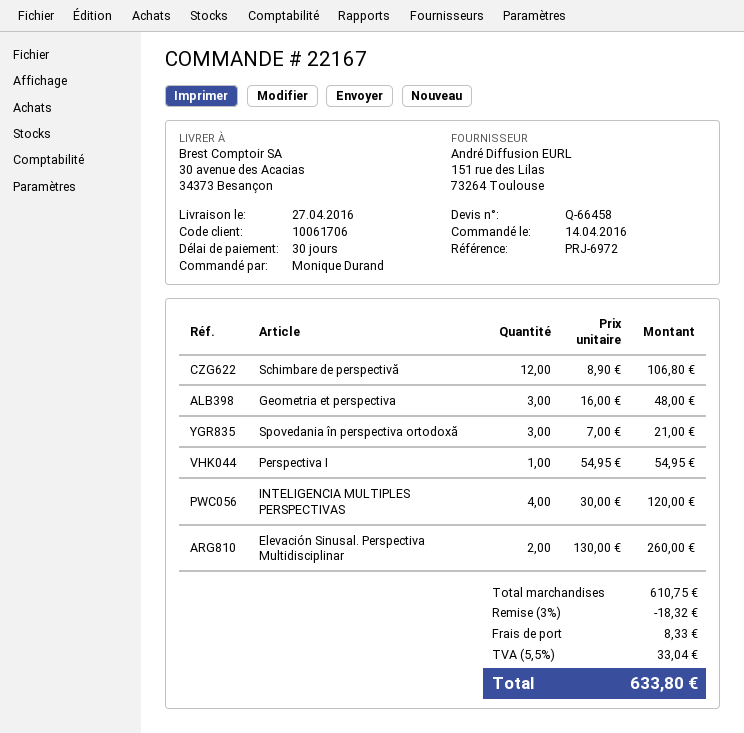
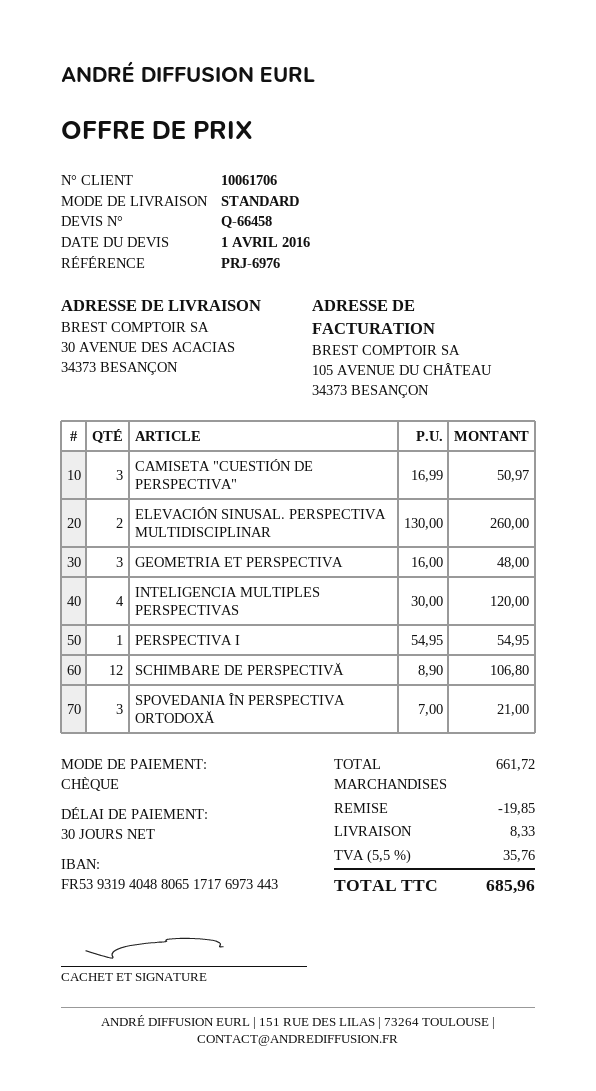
reference: PRJ-6972 -> PRJ-6976
CAMISETA "CUESTIÓN DE PERSPECTIVA": none -> 3 x 16.99 = 50.97
subtotal: 610.75 -> 661.72
discount: 18.32 -> 19.85
tax: 5.5% = 33.04 -> 5.5% = 35.76
total: 633.80 -> 685.96

